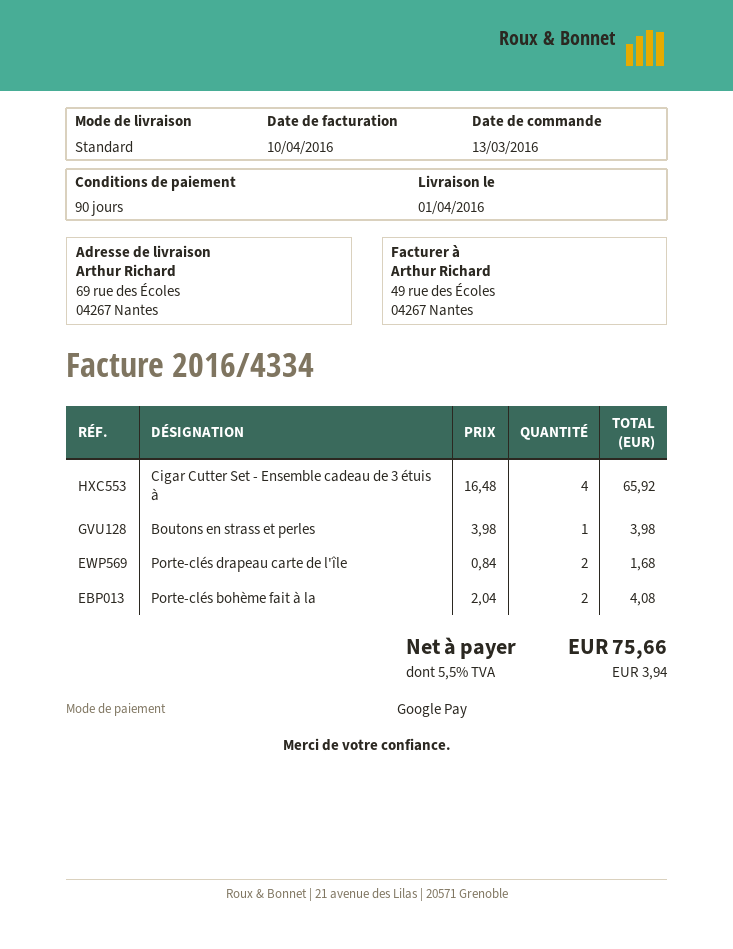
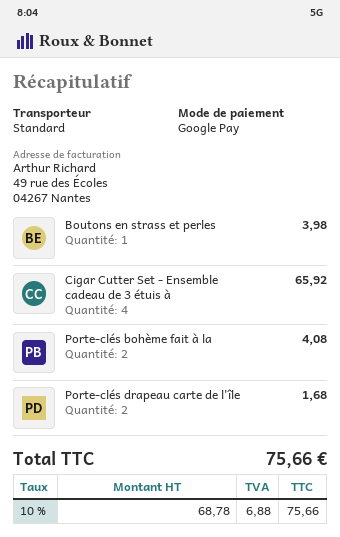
tax: 5.5% = 3.94 -> 10% = 6.88

